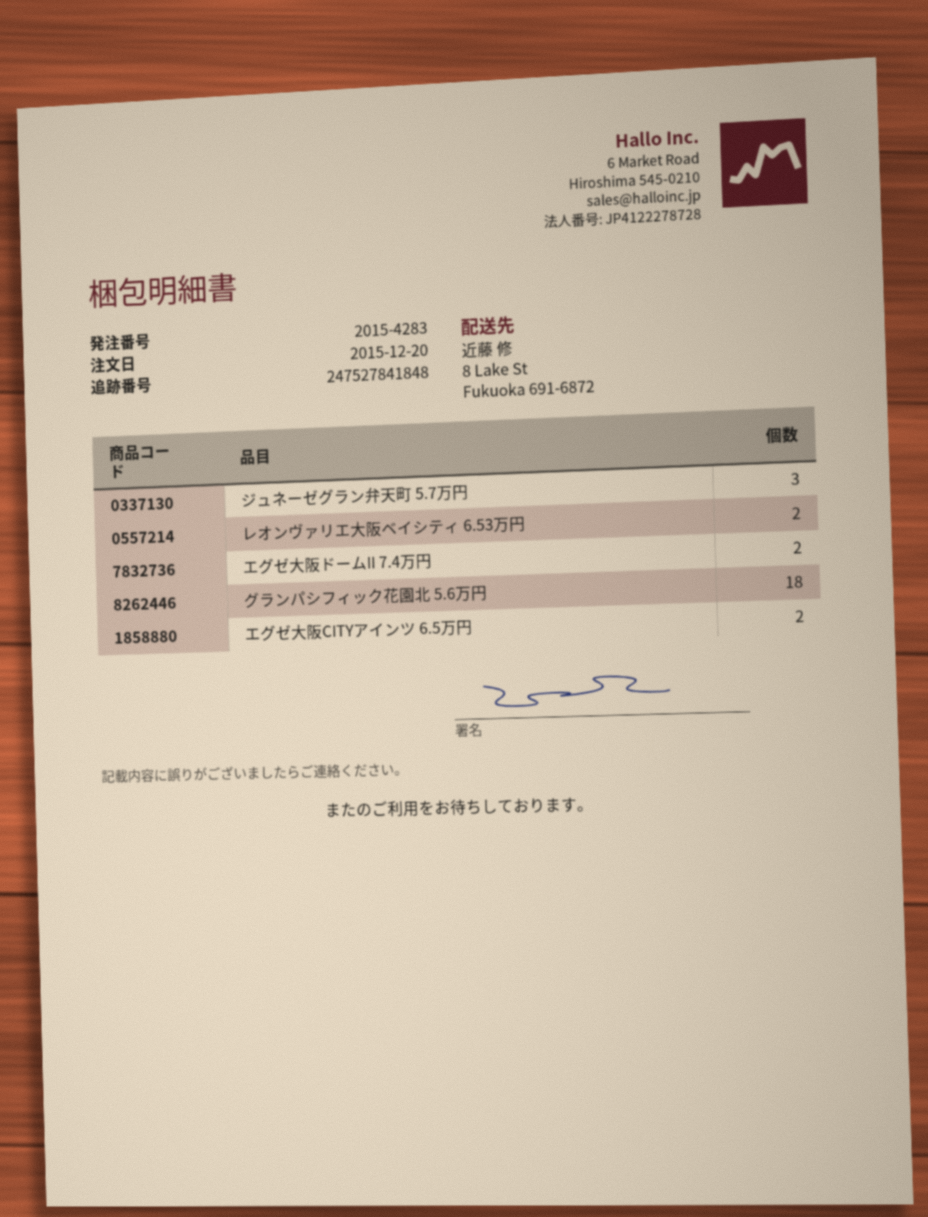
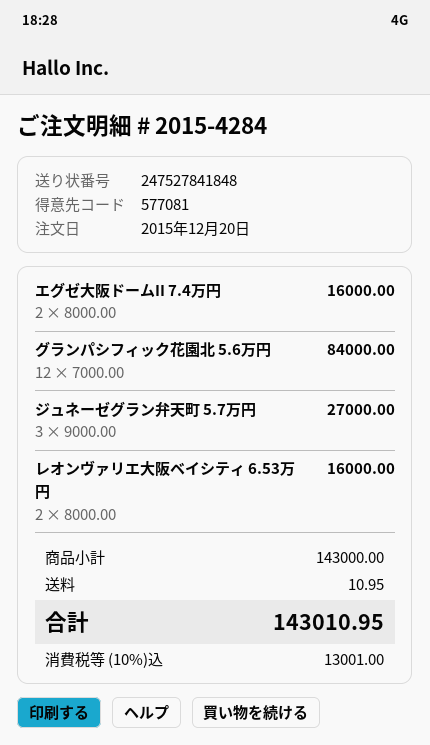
order number: 2015-4283 -> 2015-4284
グランパシフィック花園北 5.6万円: 18 -> 12
エグゼ大阪CITYアインツ 6.5万円: 2 -> none

